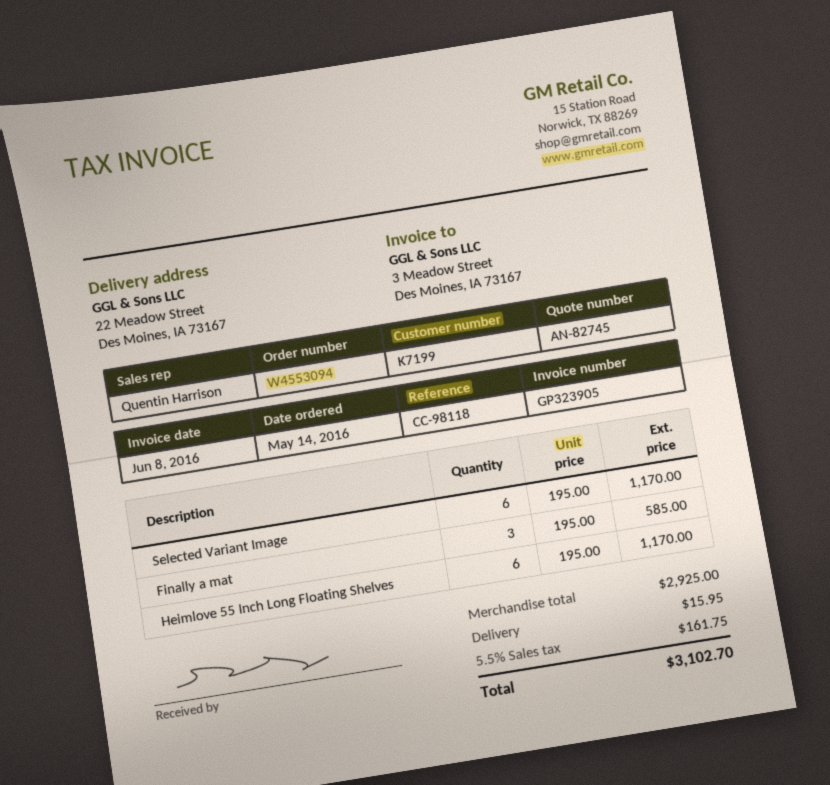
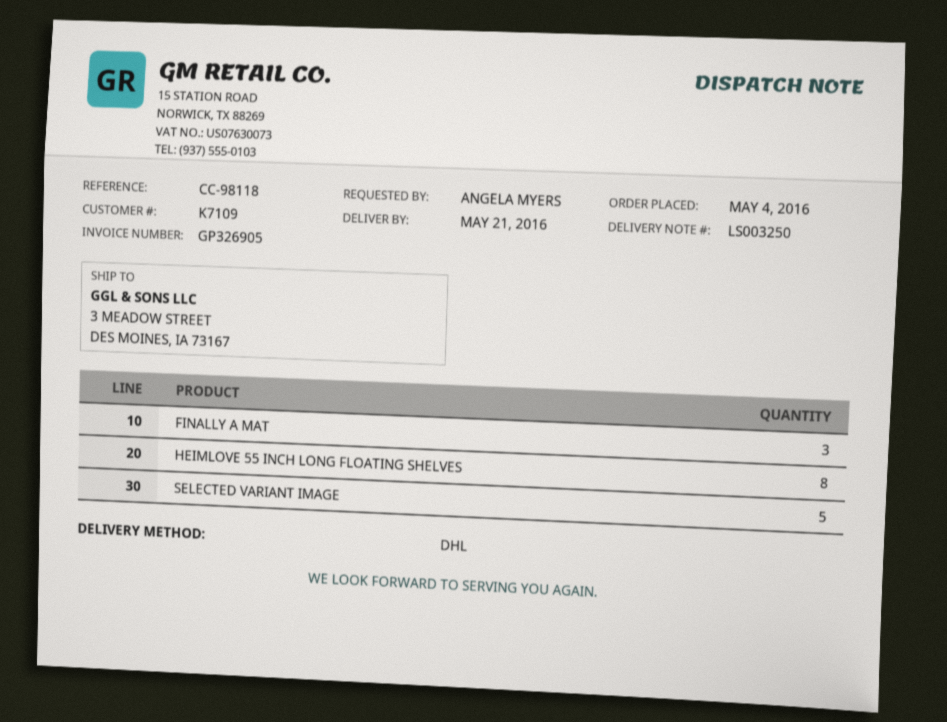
order date: 2016-05-14 -> 2016-05-04
invoice number: GP323905 -> GP326905
customer number: K7199 -> K7109
ship to: 22 Meadow Street, Des Moines, IA 73167 -> 3 MEADOW STREET, DES MOINES, IA 73167
Selected Variant Image: 6 -> 5
Heimlove 55 Inch Long Floating Shelves: 6 -> 8

